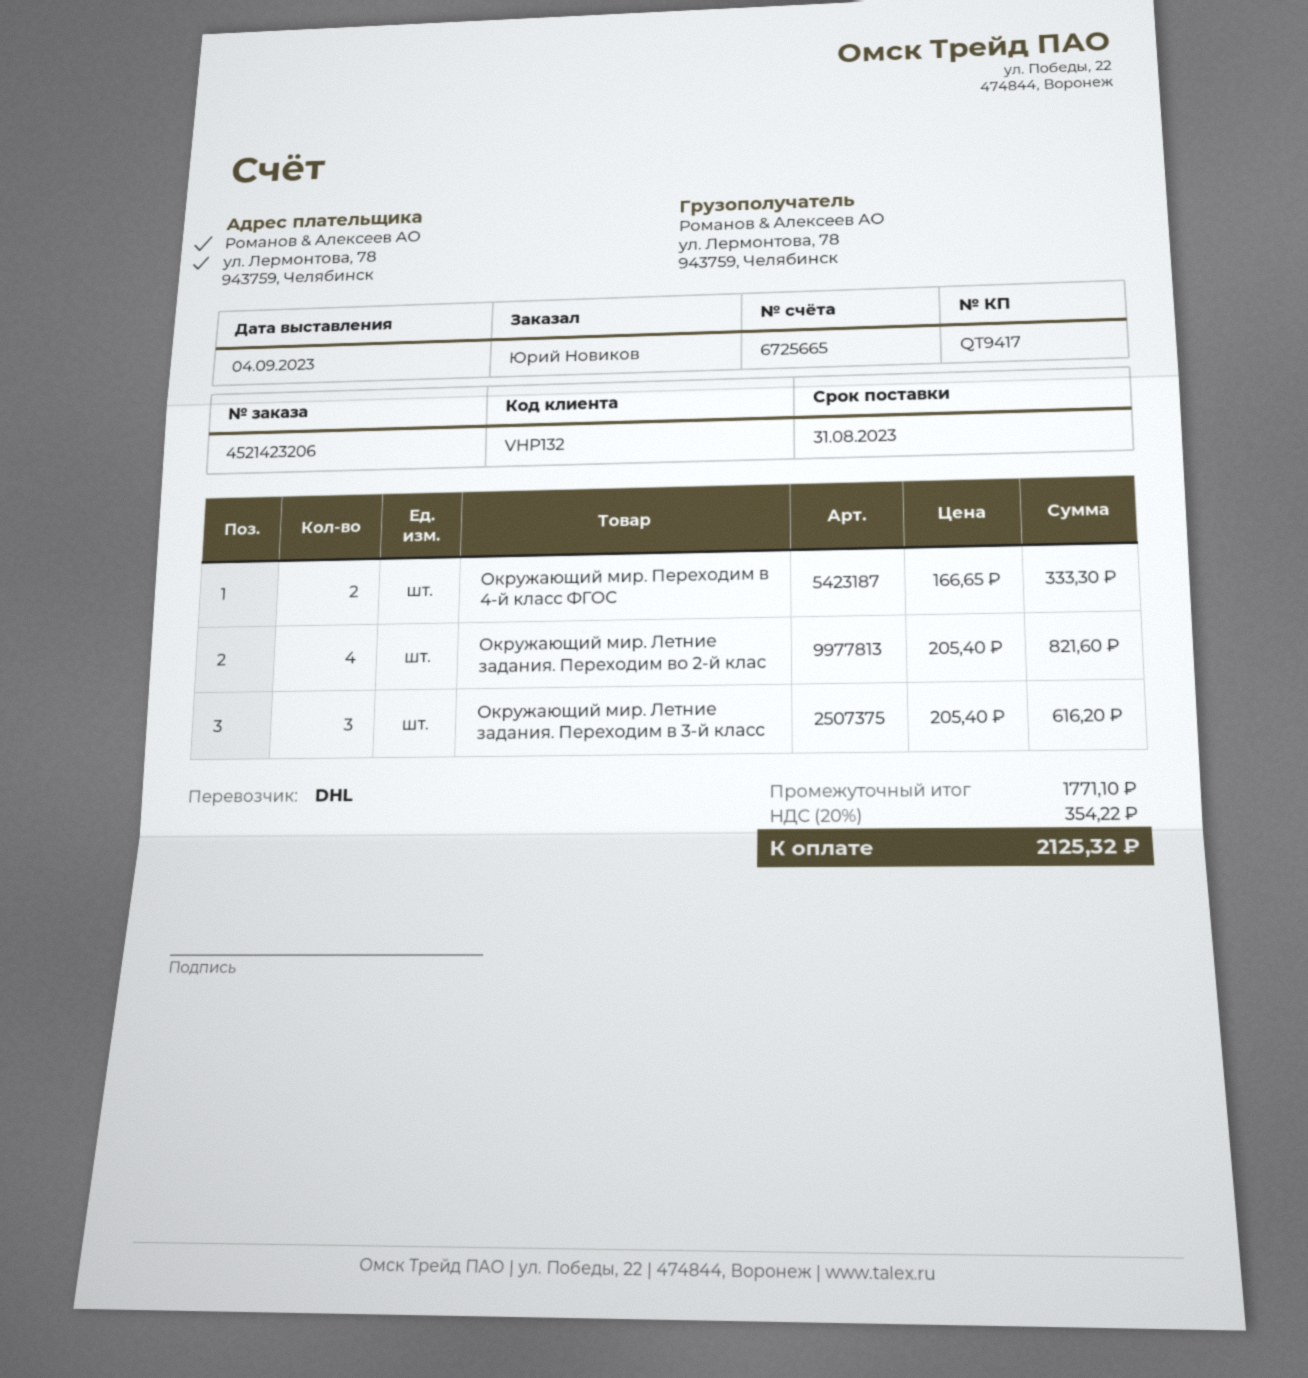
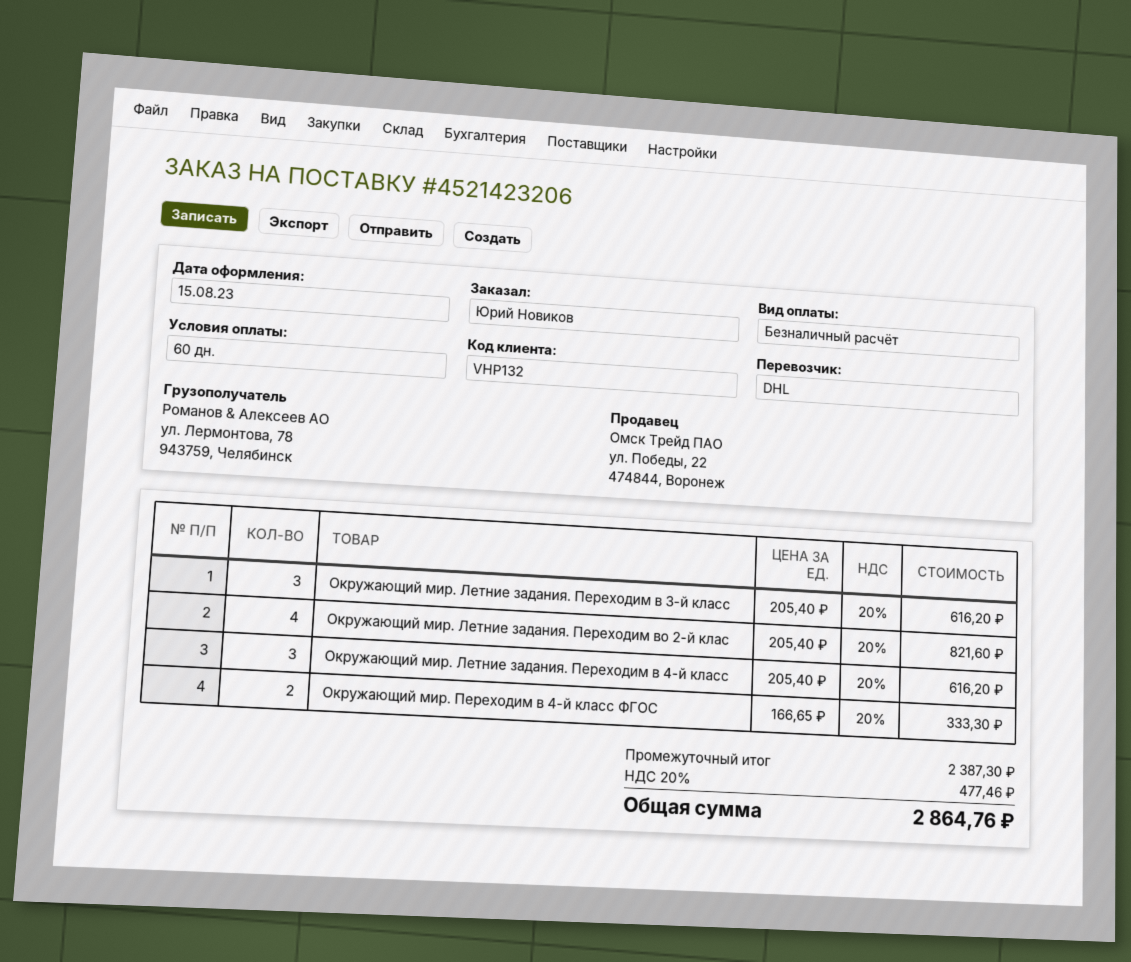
Окружающий мир. Летние задания. Переходим в 4-й класс: none -> 3 x 205.40 = 616.20
subtotal: 1771.10 -> 2387.30
tax: 20% = 354.22 -> 20% = 477.46
total: 2125.32 -> 2864.76

